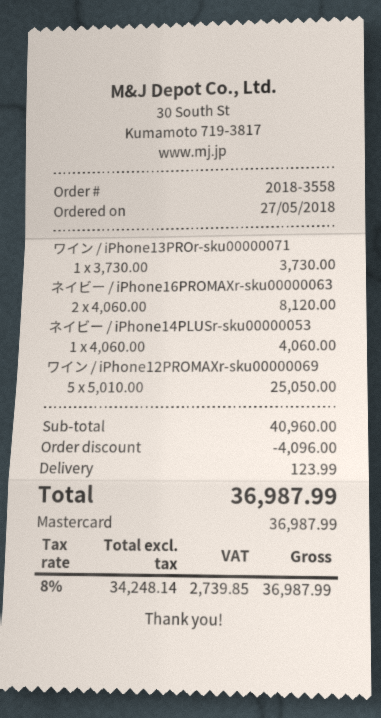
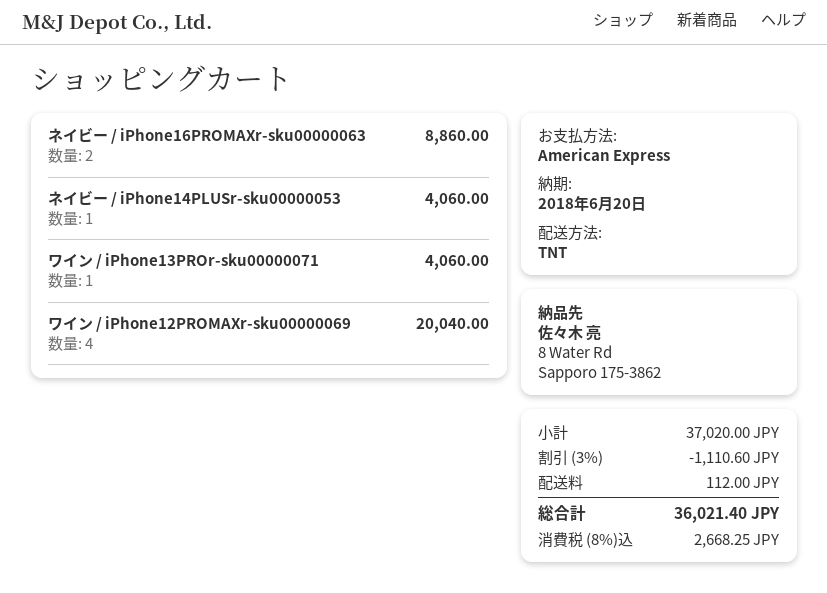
payment method: Mastercard -> American Express
ワイン / iPhone13PROr-sku00000071: 1 for 3730.00 -> 1 for 4060.00
ネイビー / iPhone16PROMAXr-sku00000063: 2 for 8120.00 -> 2 for 8860.00
ワイン / iPhone12PROMAXr-sku00000069: 5 for 25050.00 -> 4 for 20040.00
subtotal: 40960.00 -> 37020.00
discount: 4096.00 -> 1110.60
shipping: 123.99 -> 112.00
tax: 8% = 2739.85 -> 8% = 2668.25
total: 36987.99 -> 36021.40

